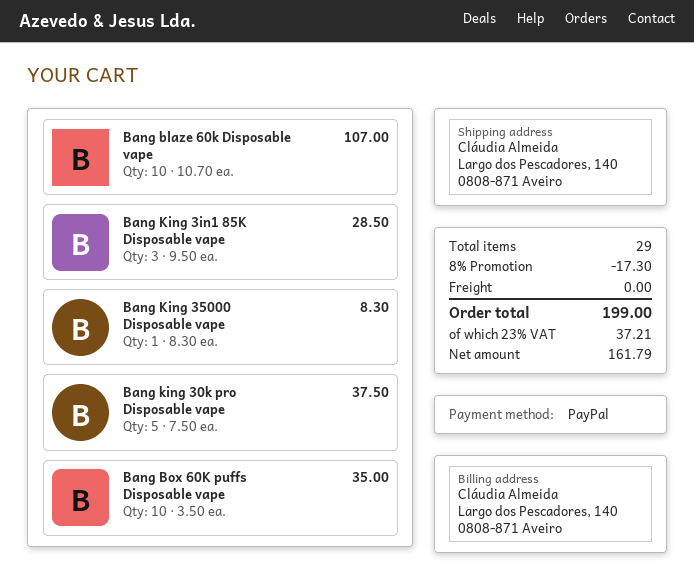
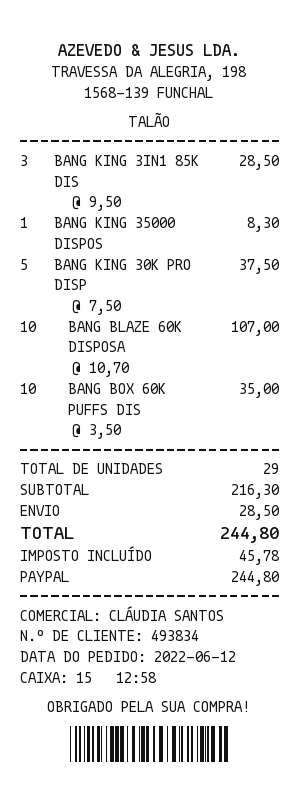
discount: 8% = 17.30 -> none
shipping: 0.00 -> 28.50
tax: 37.21 -> 45.78
total: 199.00 -> 244.80

